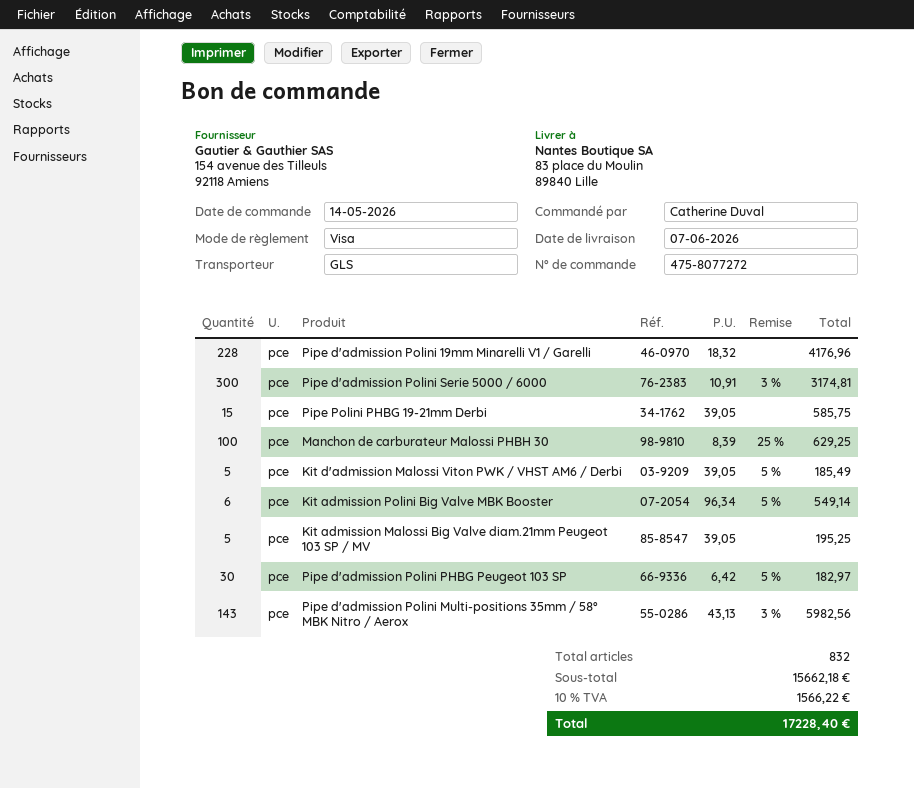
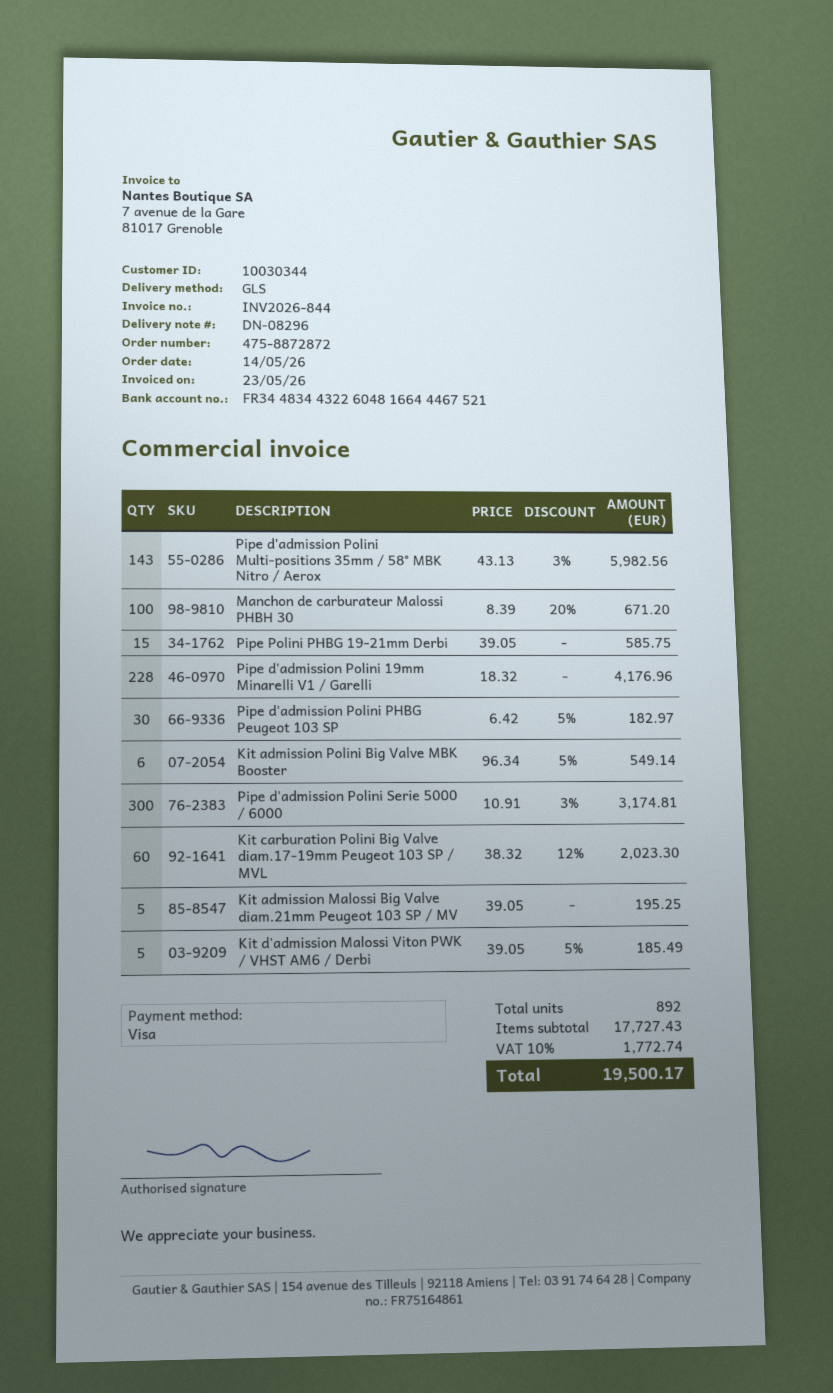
order number: 475-8077272 -> 475-8872872
Manchon de carburateur Malossi PHBH 30: 100 x 8.39 - 25% = 629.25 -> 100 x 8.39 - 20% = 671.20
Kit carburation Polini Big Valve diam.17-19mm Peugeot 103 SP / MVL: none -> 60 x 38.32 - 12% = 2023.30
total quantity: 832 -> 892
subtotal: 15662.18 -> 17727.43
tax: 10% = 1566.22 -> 10% = 1772.74
total: 17228.40 -> 19500.17

